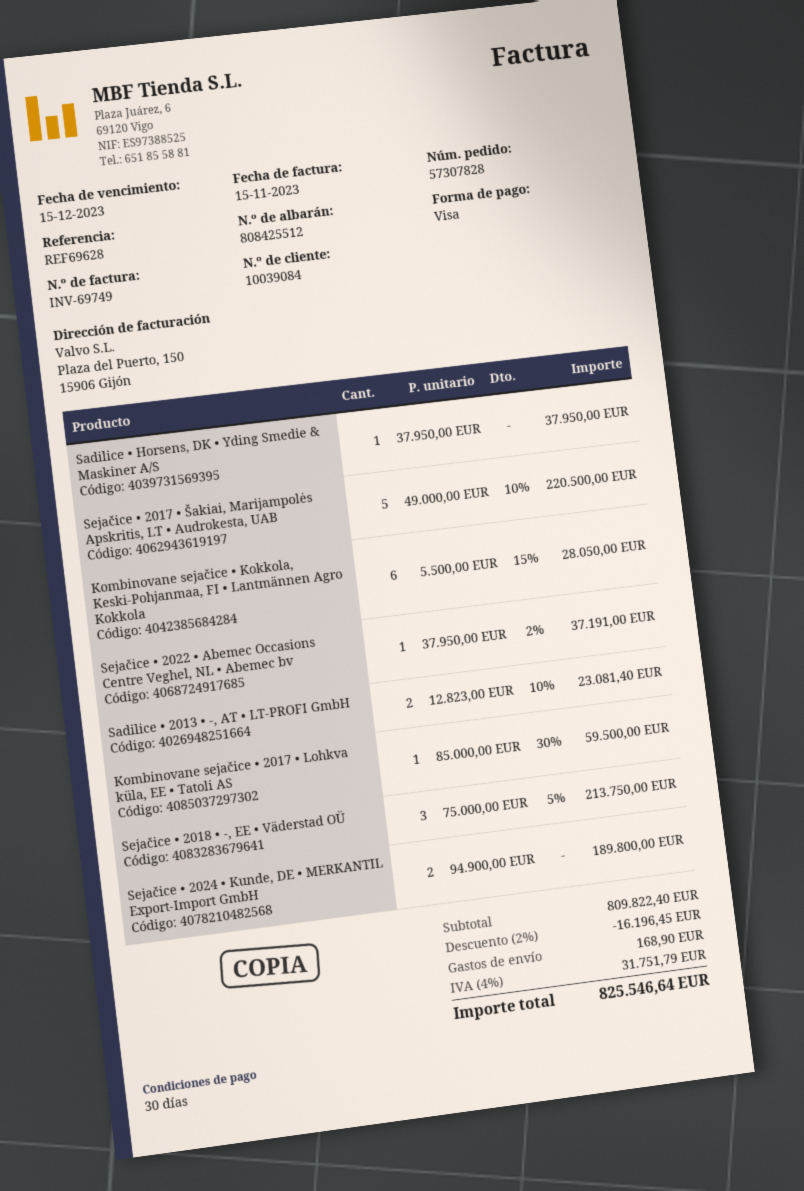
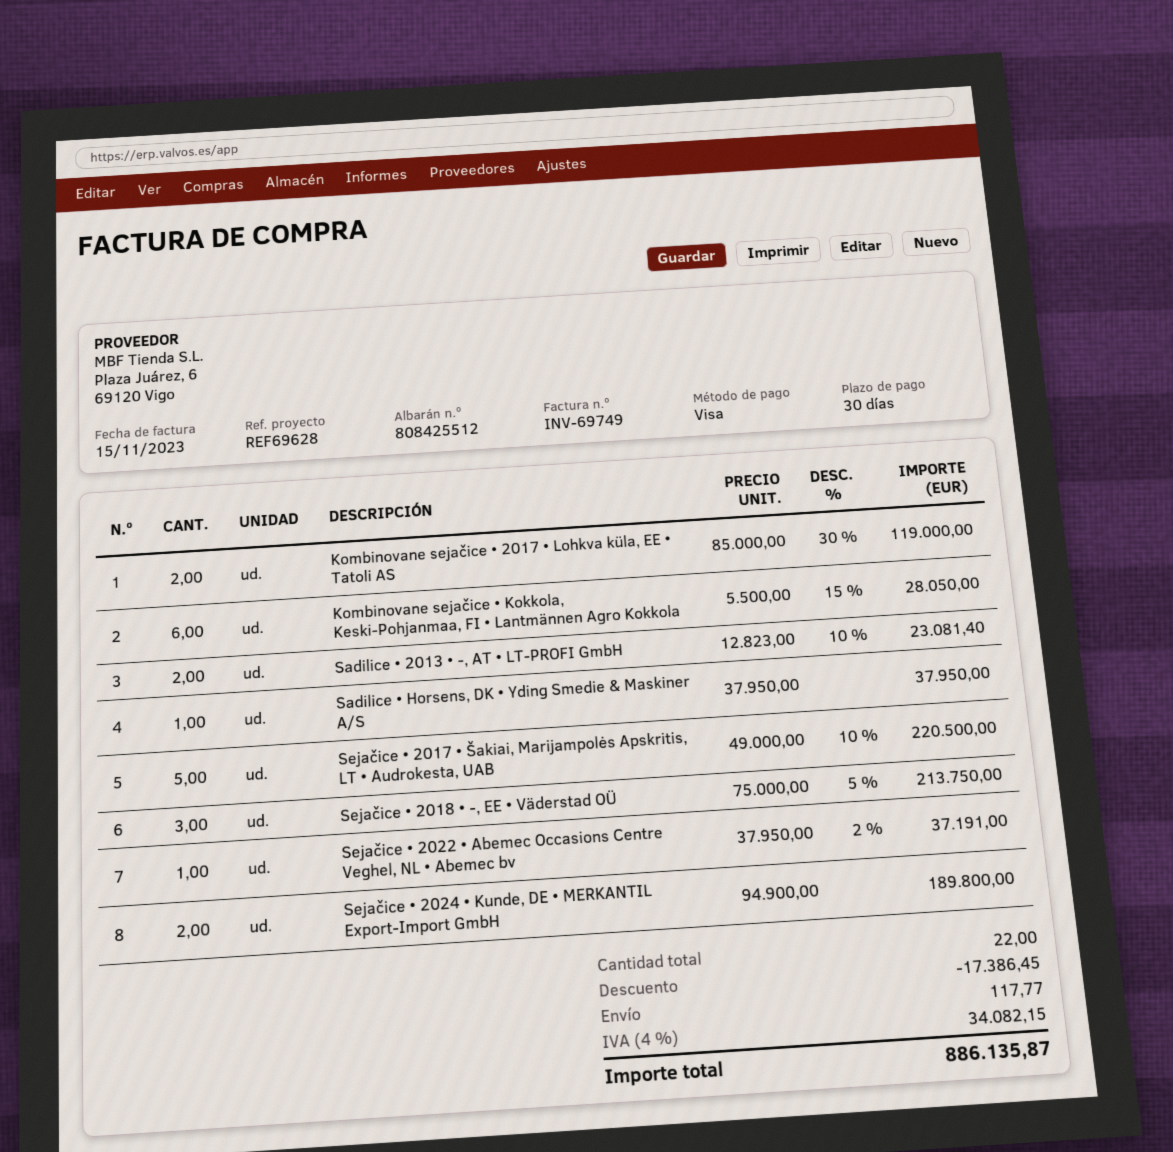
Kombinovane sejačice • 2017 • Lohkva küla, EE • Tatoli AS: 1 x 85000.00 - 30% = 59500.00 -> 2 x 85000.00 - 30% = 119000.00
discount: 16196.45 -> 17386.45
shipping: 168.90 -> 117.77
tax: 4% = 31751.79 -> 4% = 34082.15
total: 825546.64 -> 886135.87

